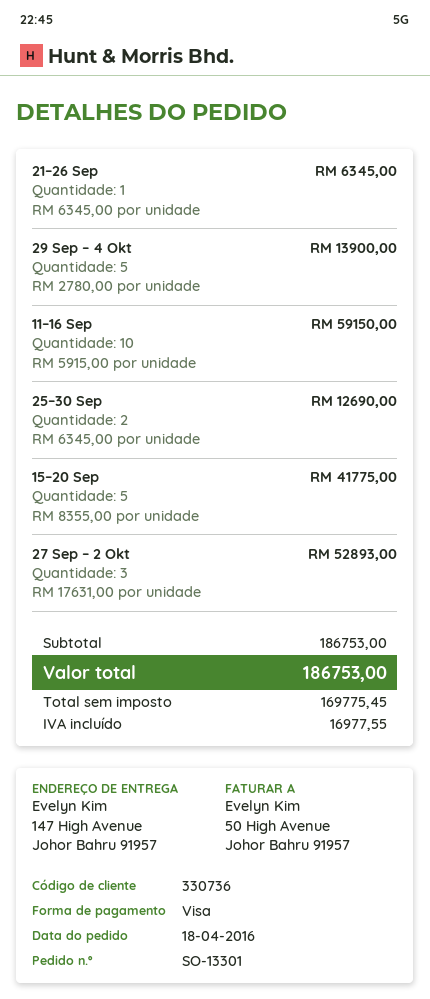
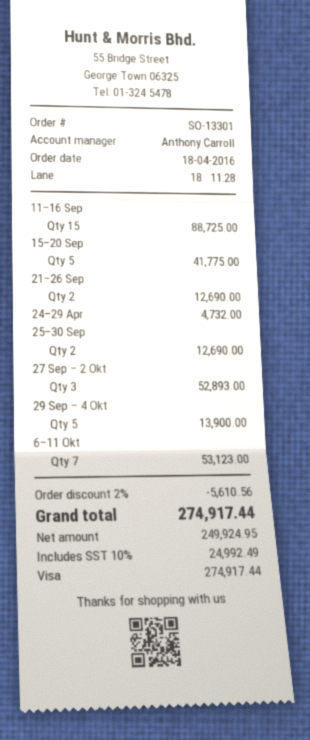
21–26 Sep: 1 for 6345.00 -> 2 for 12690.00
11–16 Sep: 10 for 59150.00 -> 15 for 88725.00
24–29 Apr: none -> 1 for 4732.00
6–11 Okt: none -> 7 for 53123.00
discount: none -> 2% = 5610.56
net: 169775.45 -> 249924.95
tax: 16977.55 -> 24992.49
total: 186753.00 -> 274917.44

